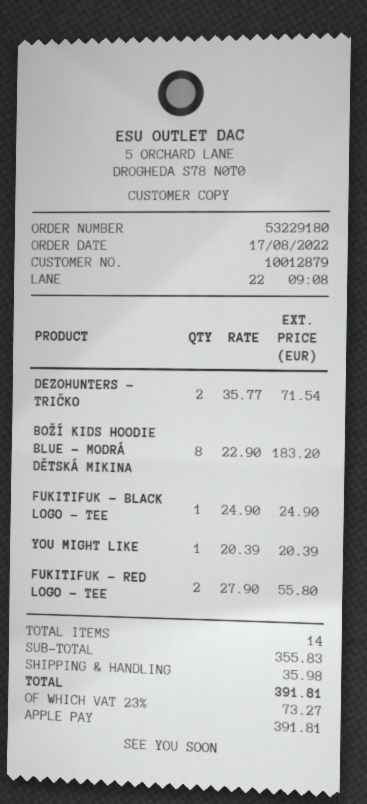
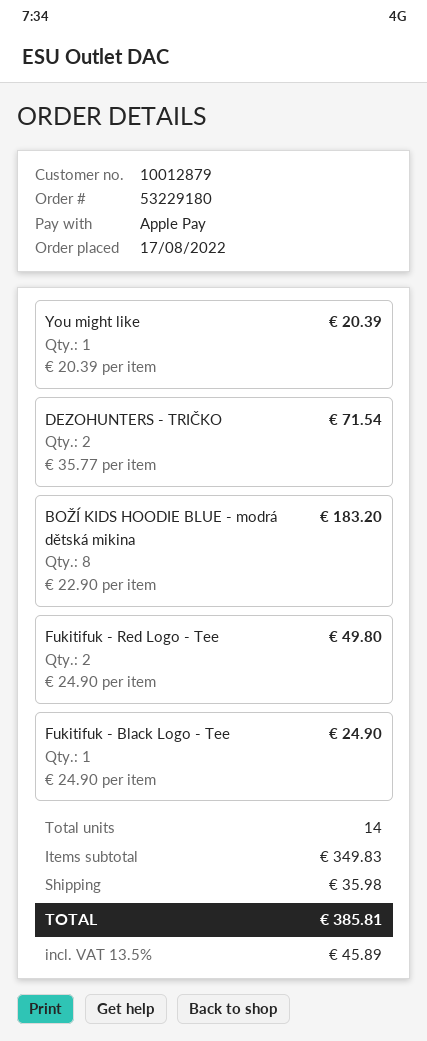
FUKITIFUK - RED LOGO - TEE: 2 x 27.90 = 55.80 -> 2 x 24.90 = 49.80
subtotal: 355.83 -> 349.83
tax: 23% = 73.27 -> 13.5% = 45.89
total: 391.81 -> 385.81

